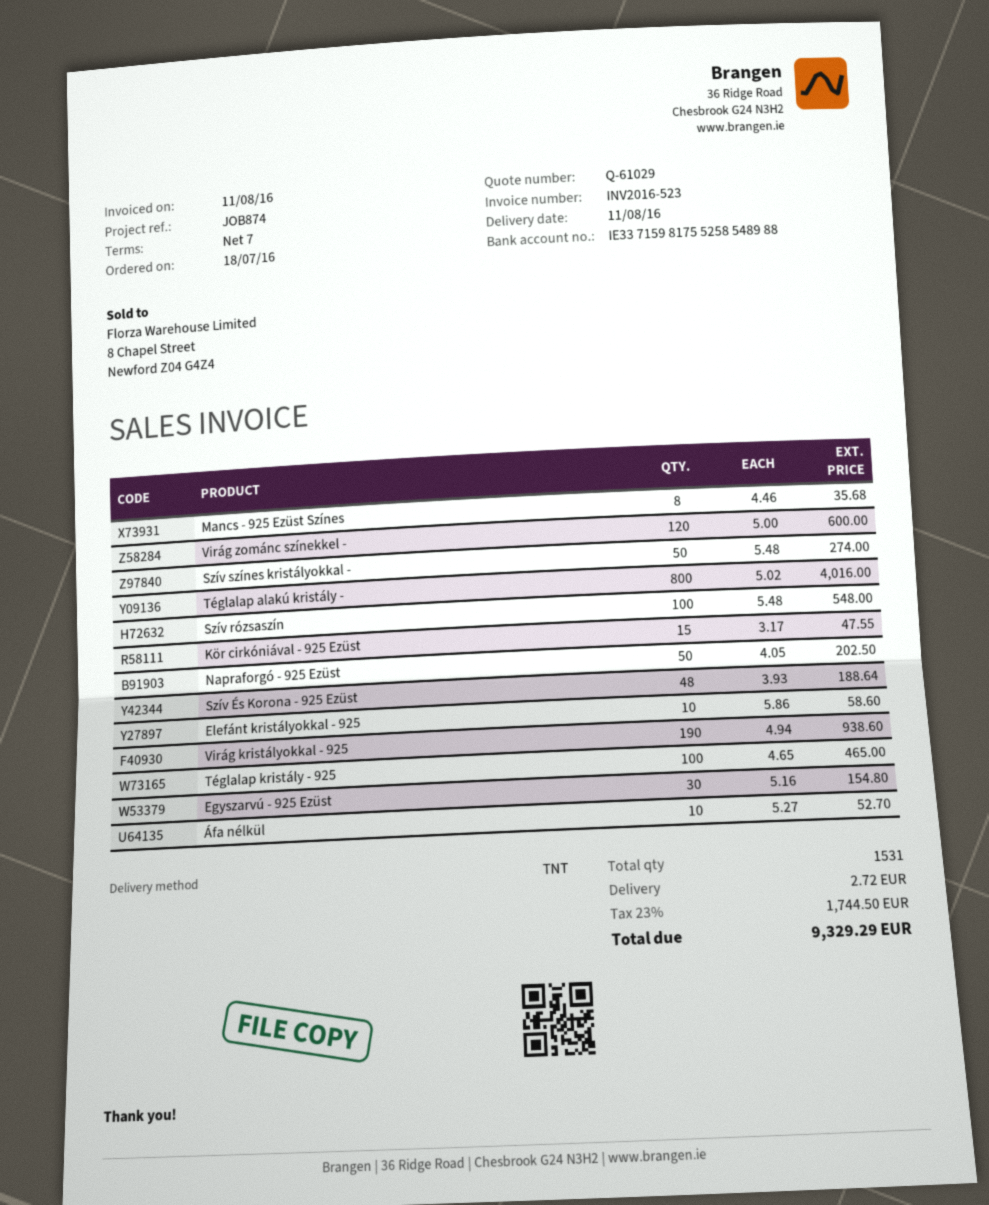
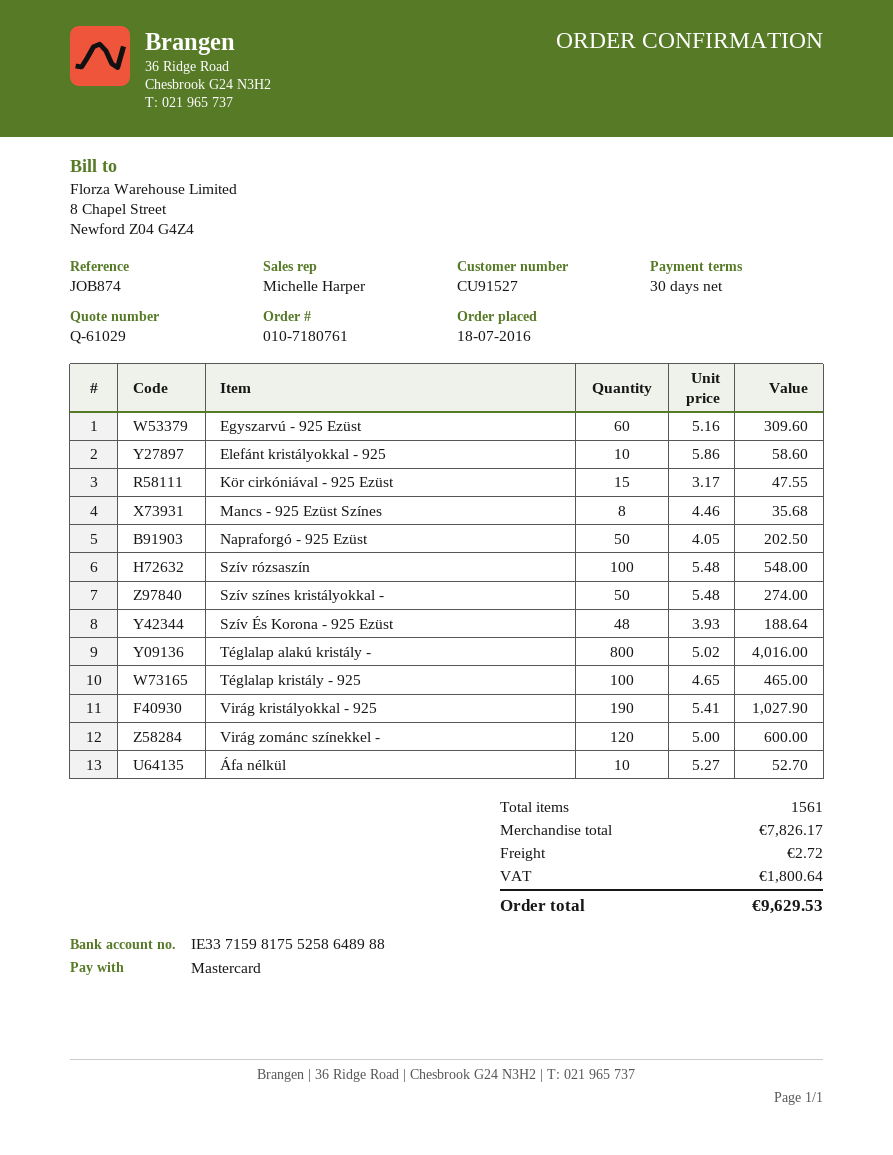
payment terms: 7 days -> 30 days
bank account: IE33715981755258548988 -> IE33715981755258648988
Virág kristályokkal - 925: 190 x 4.94 = 938.60 -> 190 x 5.41 = 1027.90
Egyszarvú - 925 Ezüst: 30 x 5.16 = 154.80 -> 60 x 5.16 = 309.60
total quantity: 1531 -> 1561
tax: 1744.50 -> 1800.64
total: 9329.29 -> 9629.53

